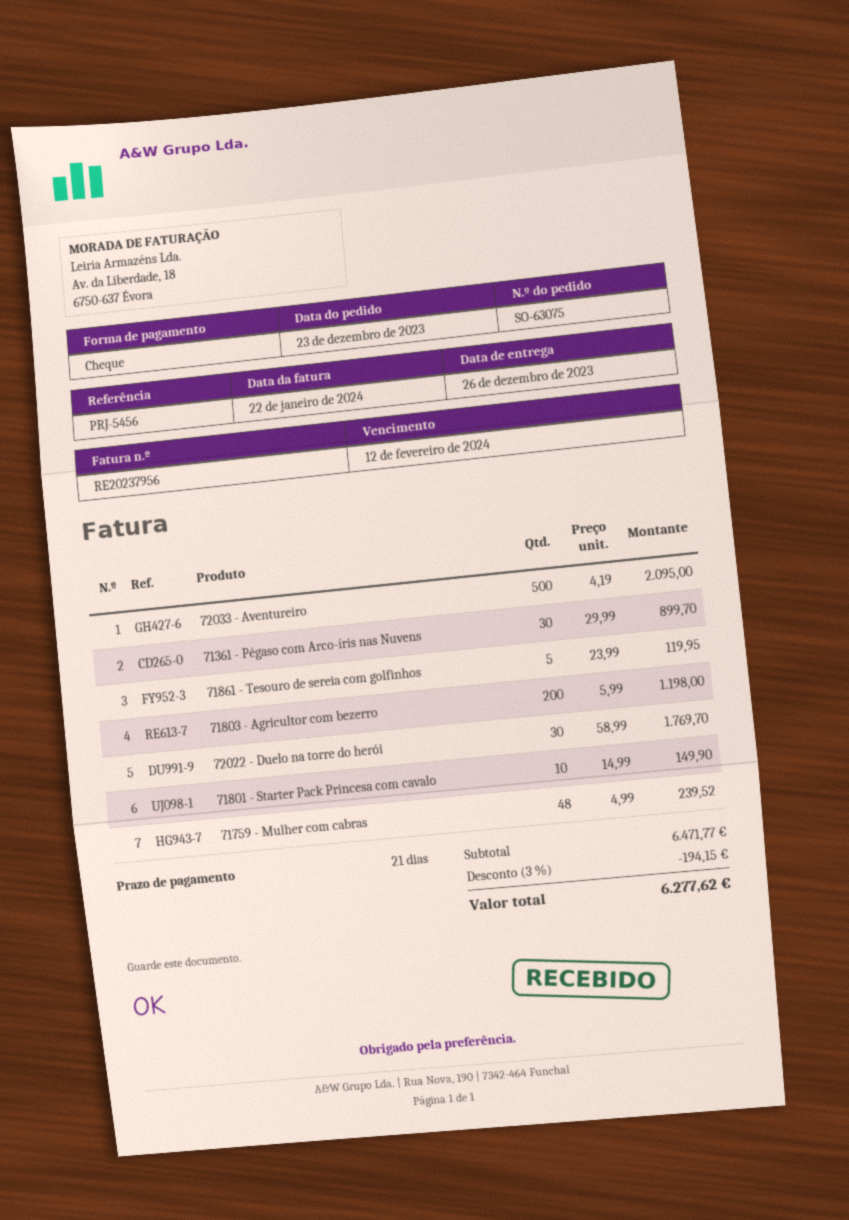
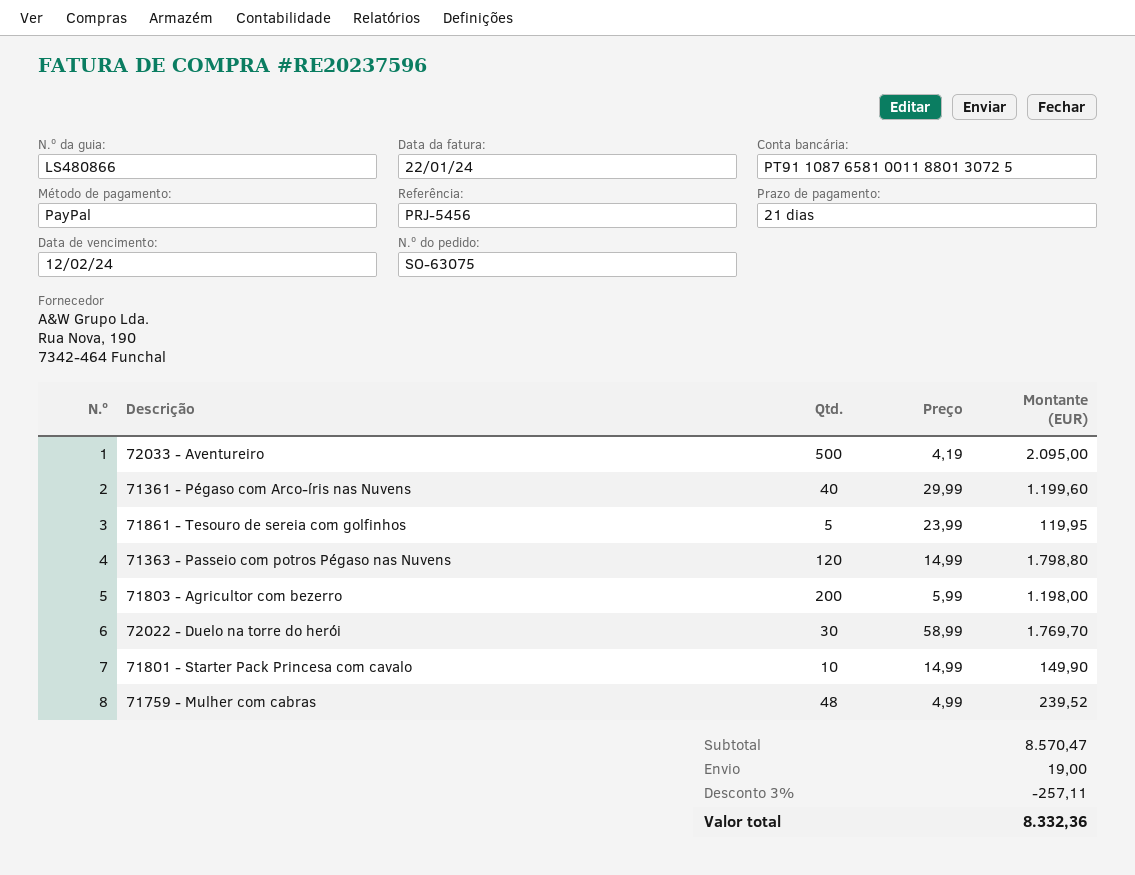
invoice number: RE20237956 -> RE20237596
payment method: cheque -> PayPal
71361 - Pégaso com Arco-íris nas Nuvens: 30 x 29.99 = 899.70 -> 40 x 29.99 = 1199.60
71363 - Passeio com potros Pégaso nas Nuvens: none -> 120 x 14.99 = 1798.80
subtotal: 6471.77 -> 8570.47
discount: 3% = 194.15 -> 3% = 257.11
shipping: none -> 19.00
total: 6277.62 -> 8332.36

